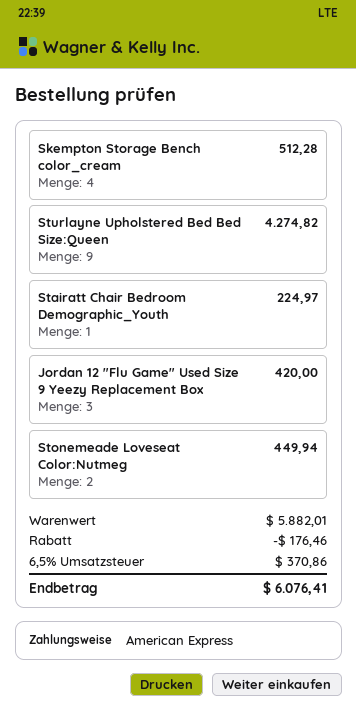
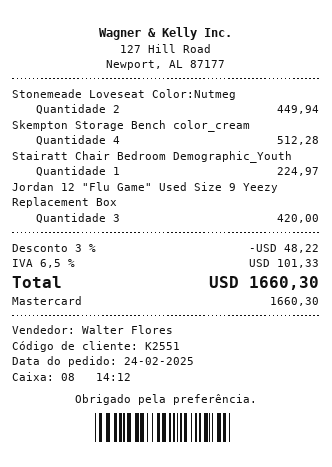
payment method: American Express -> Mastercard
Sturlayne Upholstered Bed Bed Size:Queen: 9 for 4274.82 -> none
discount: 176.46 -> 48.22
tax: 6.5% = 370.86 -> 6.5% = 101.33
total: 6076.41 -> 1660.30

